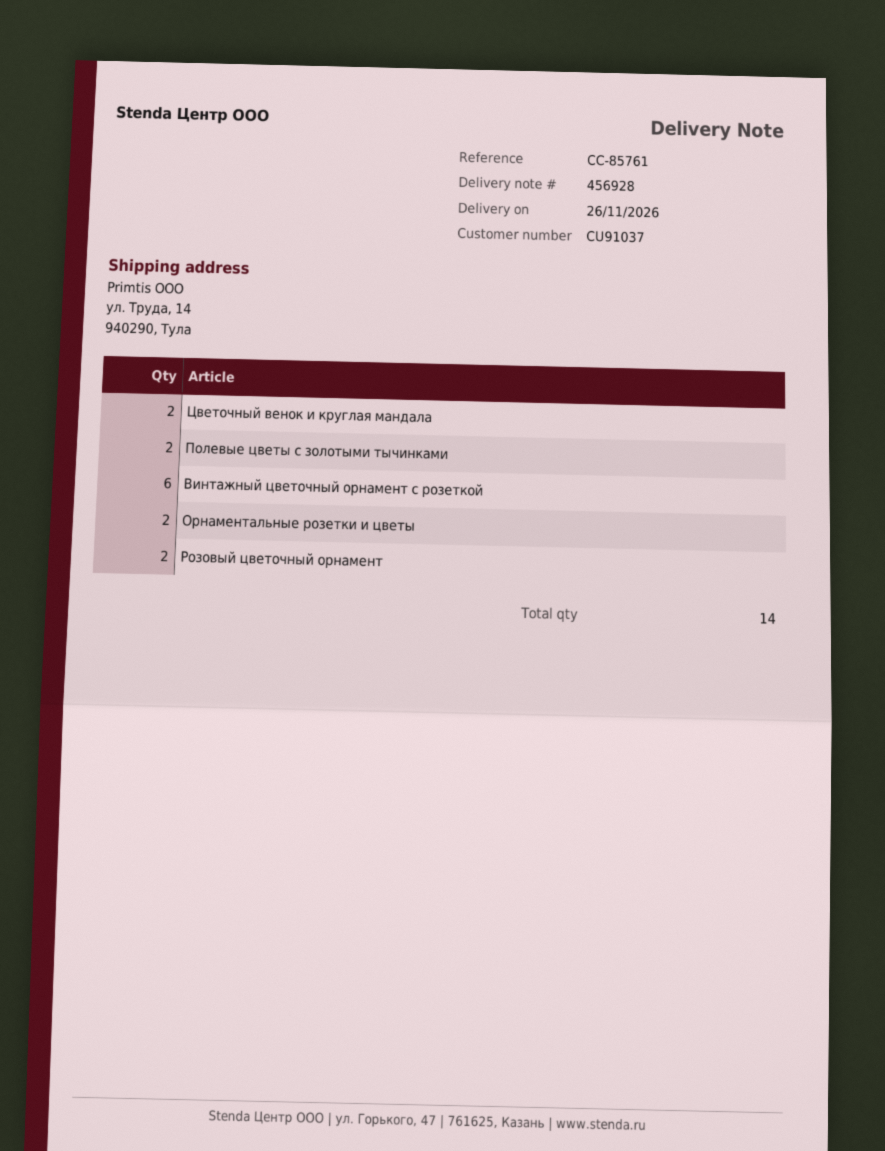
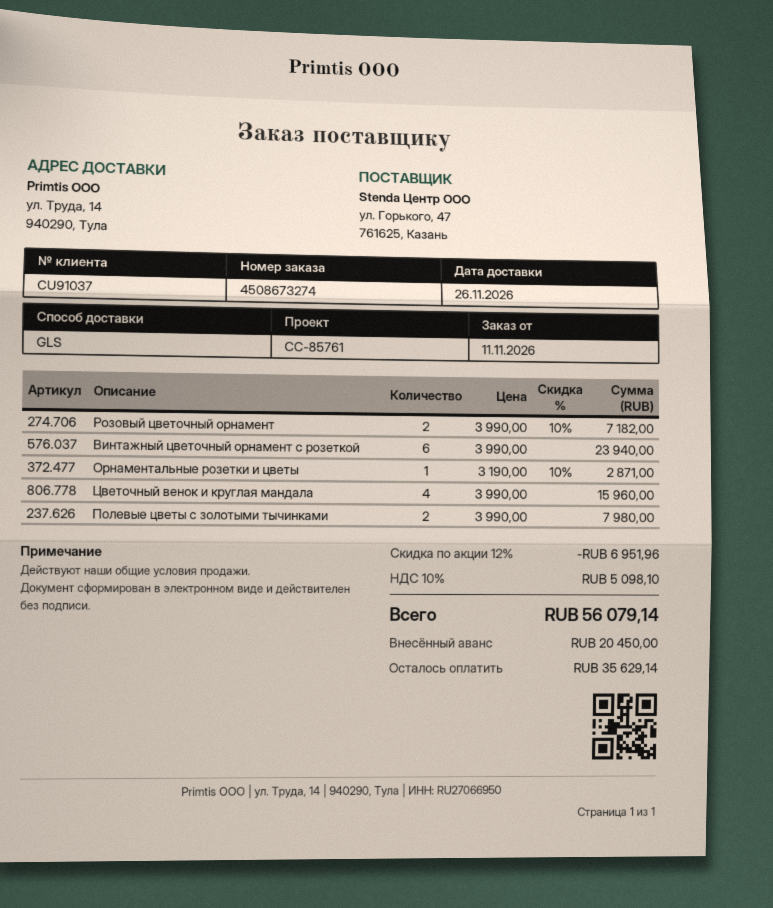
Цветочный венок и круглая мандала: 2 -> 4
Орнаментальные розетки и цветы: 2 -> 1

